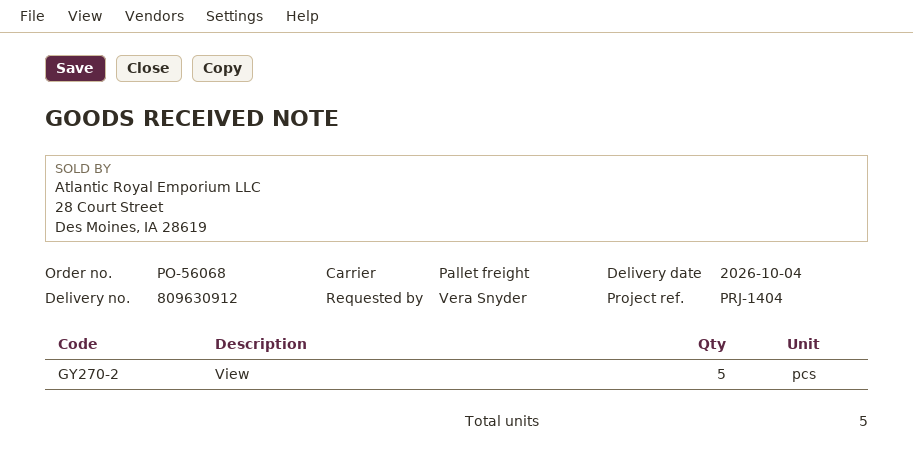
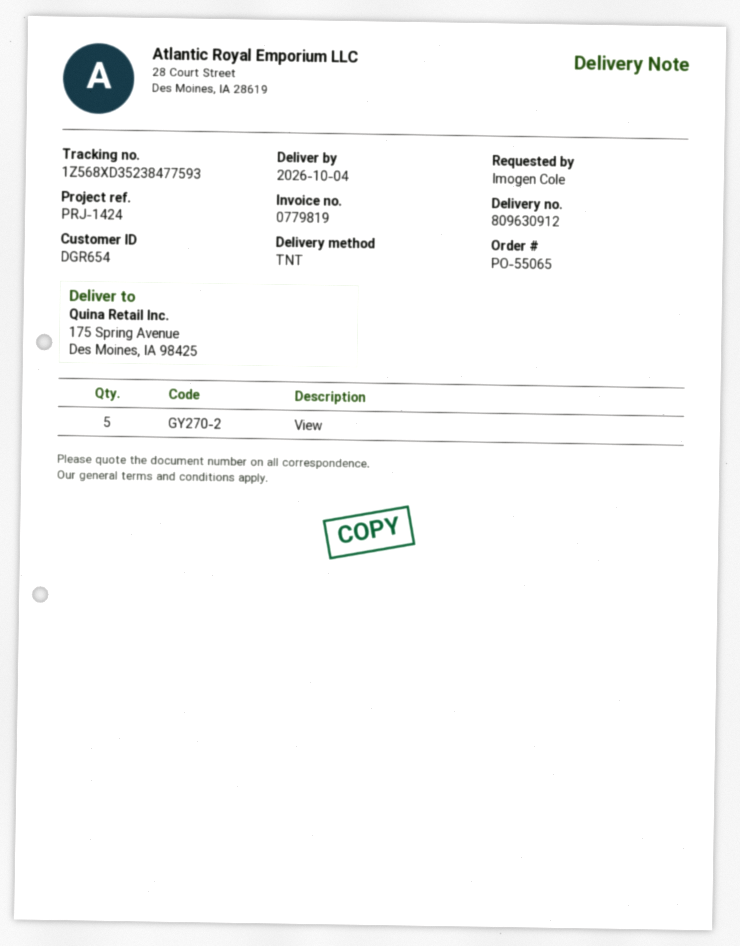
order number: PO-56068 -> PO-55065
reference: PRJ-1404 -> PRJ-1424
ordered by: Vera Snyder -> Imogen Cole
shipping method: pallet freight -> TNT

